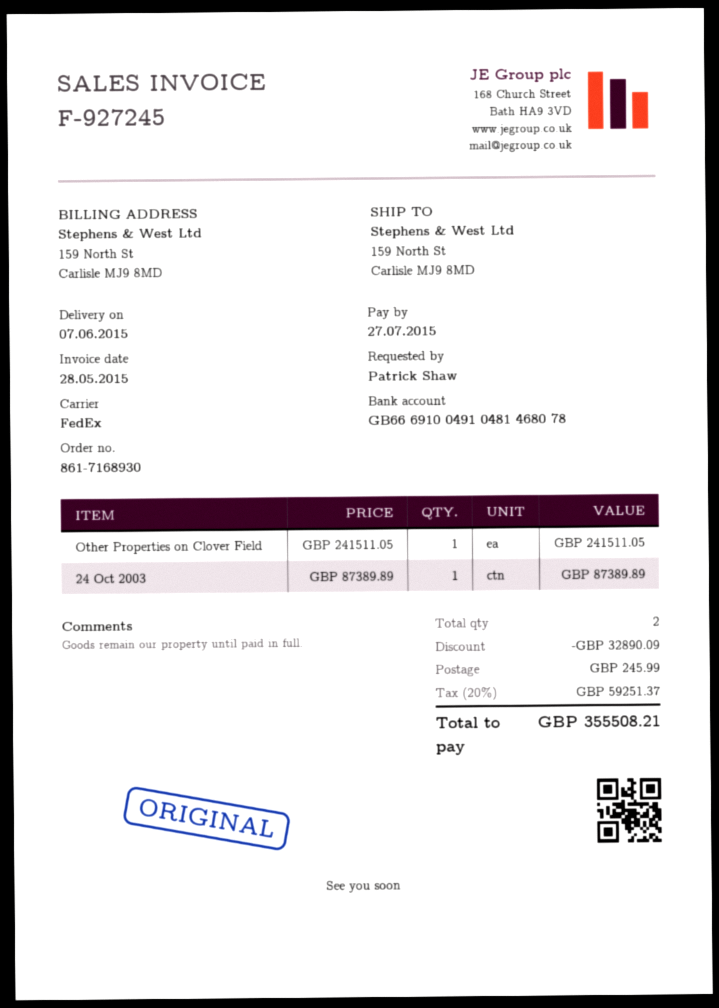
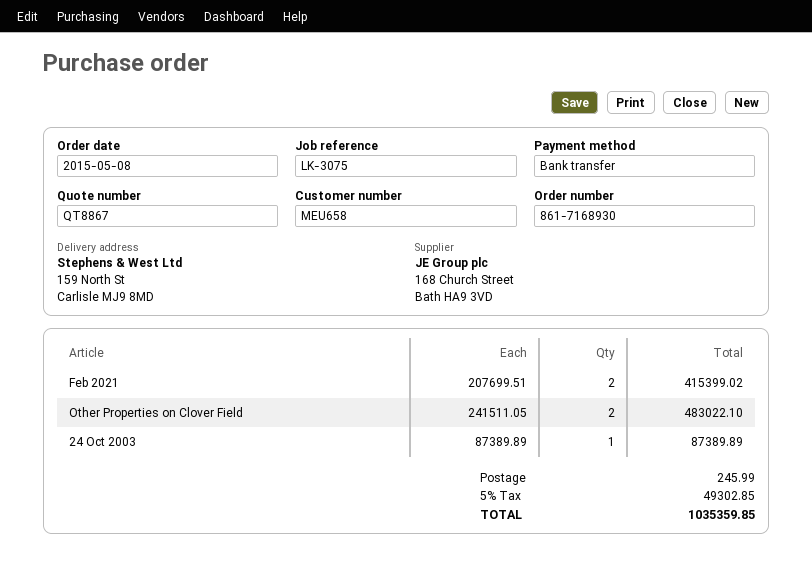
Other Properties on Clover Field: 1 x 241511.05 = 241511.05 -> 2 x 241511.05 = 483022.10
Feb 2021: none -> 2 x 207699.51 = 415399.02
discount: 32890.09 -> none
tax: 20% = 59251.37 -> 5% = 49302.85
total: 355508.21 -> 1035359.85

